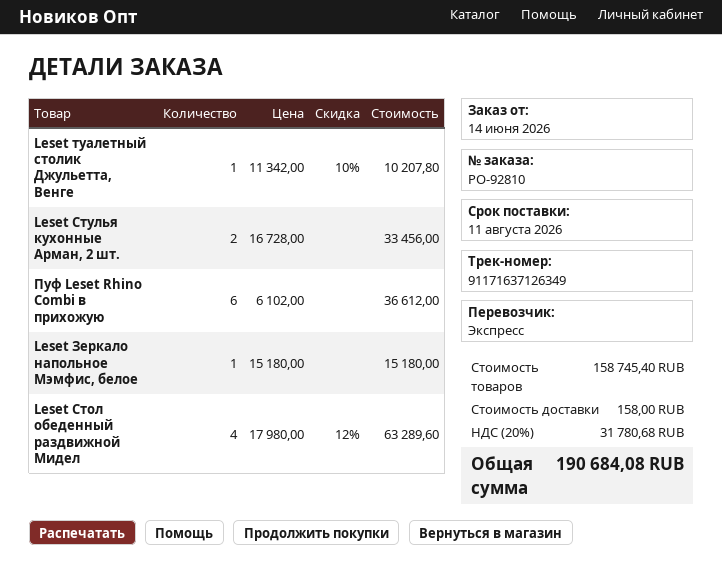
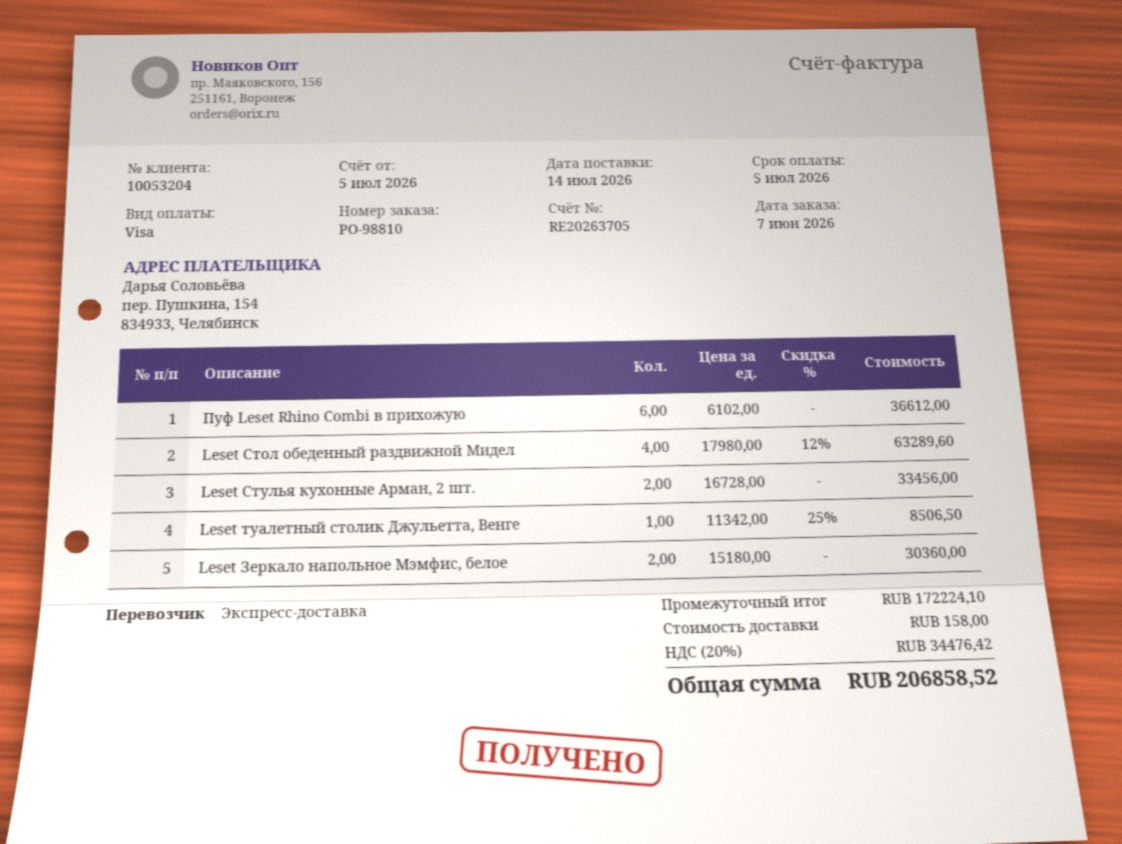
order number: PO-92810 -> PO-98810
order date: 2026-06-14 -> 2026-06-07
delivery date: 2026-08-11 -> 2026-07-14
Leset туалетный столик Джульетта, Венге: 1 x 11342.00 - 10% = 10207.80 -> 1 x 11342.00 - 25% = 8506.50
Leset Зеркало напольное Мэмфис, белое: 1 x 15180.00 = 15180.00 -> 2 x 15180.00 = 30360.00
subtotal: 158745.40 -> 172224.10
tax: 20% = 31780.68 -> 20% = 34476.42
total: 190684.08 -> 206858.52

